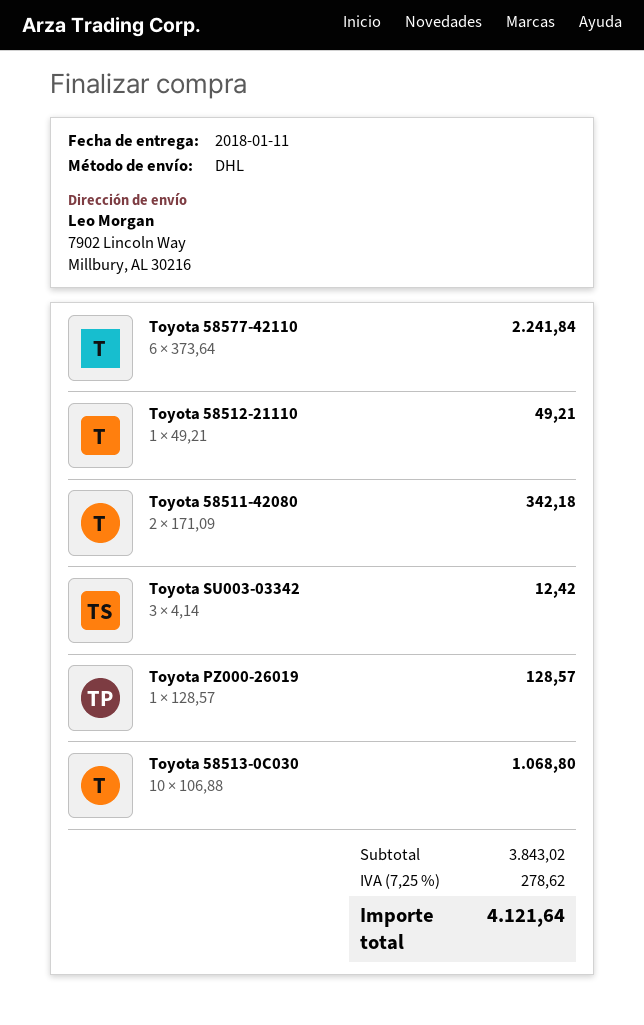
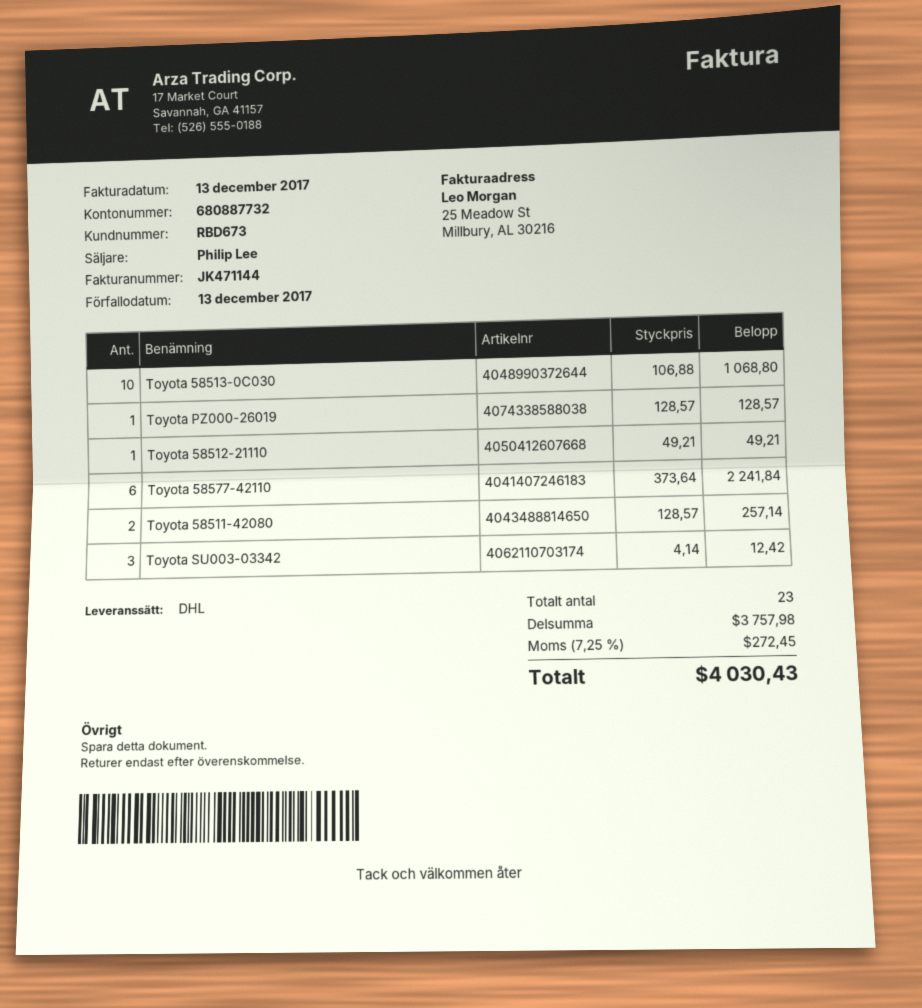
Toyota 58511-42080: 2 x 171.09 = 342.18 -> 2 x 128.57 = 257.14
subtotal: 3843.02 -> 3757.98
tax: 7.25% = 278.62 -> 7.25% = 272.45
total: 4121.64 -> 4030.43

